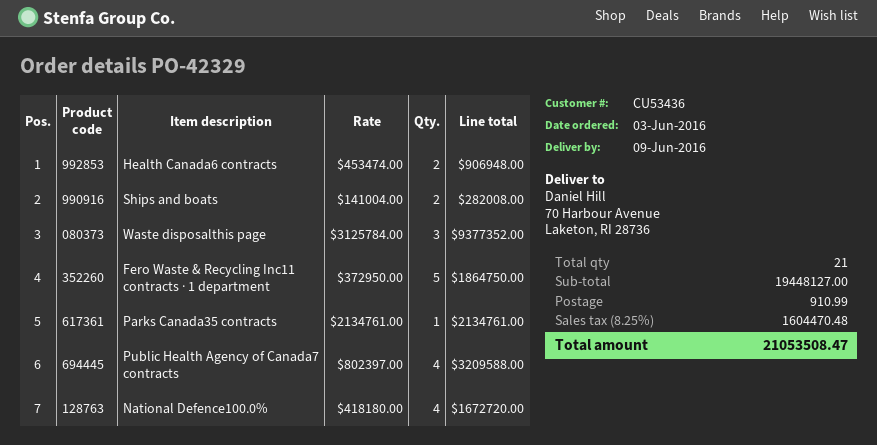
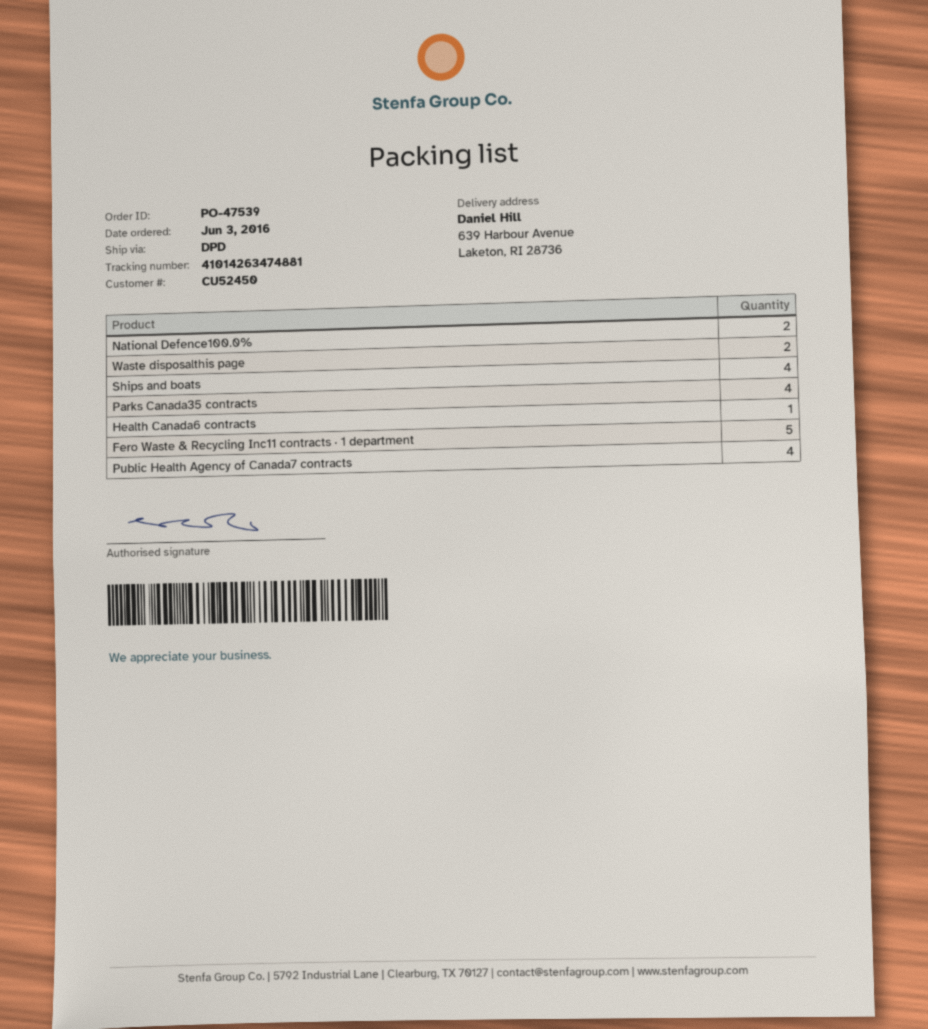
order number: PO-42329 -> PO-47539
customer number: CU53436 -> CU52450
ship to: 70 Harbour Avenue, Laketon, RI 28736 -> 639 Harbour Avenue, Laketon, RI 28736
Health Canada6 contracts: 2 -> 1
Ships and boats: 2 -> 4
Waste disposalthis page: 3 -> 2
Parks Canada35 contracts: 1 -> 4
National Defence100.0%: 4 -> 2

